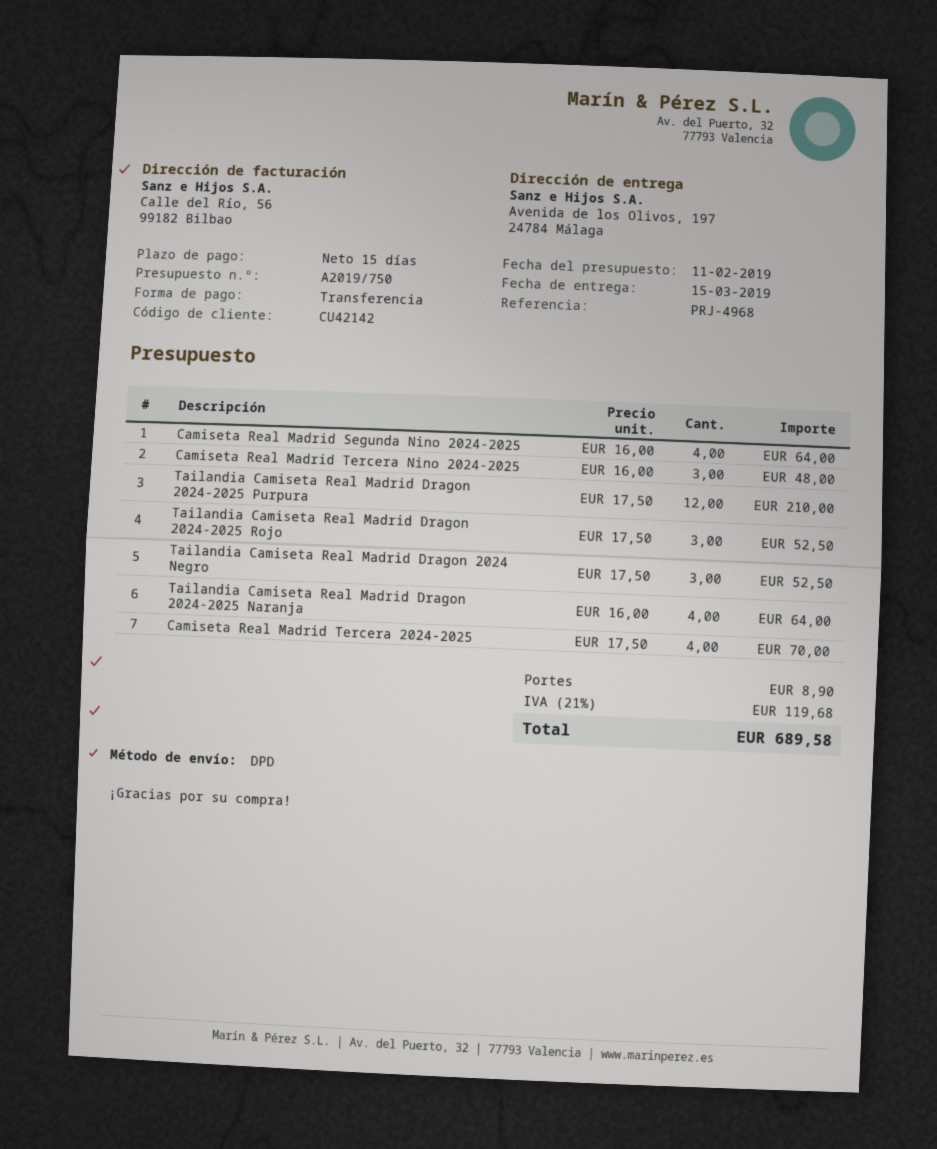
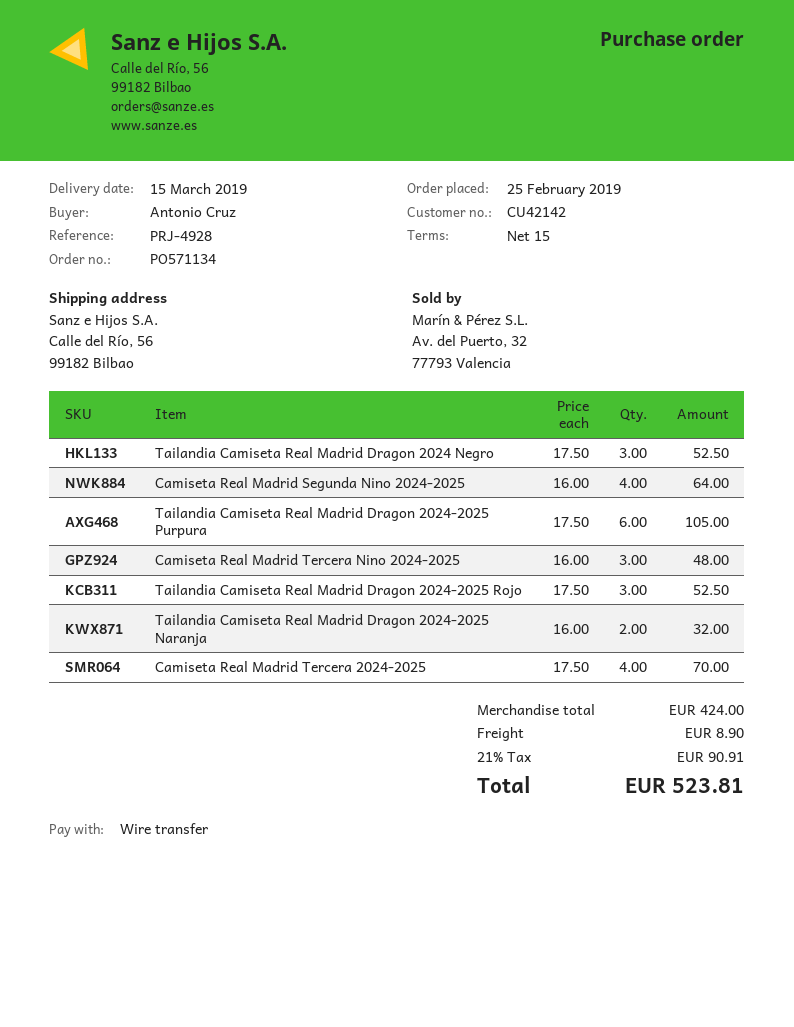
reference: PRJ-4968 -> PRJ-4928
ship to: Avenida de los Olivos, 197, 24784 Málaga -> Calle del Río, 56, 99182 Bilbao
Tailandia Camiseta Real Madrid Dragon 2024-2025 Purpura: 12 x 17.50 = 210.00 -> 6 x 17.50 = 105.00
Tailandia Camiseta Real Madrid Dragon 2024-2025 Naranja: 4 x 16.00 = 64.00 -> 2 x 16.00 = 32.00
tax: 21% = 119.68 -> 21% = 90.91
total: 689.58 -> 523.81

